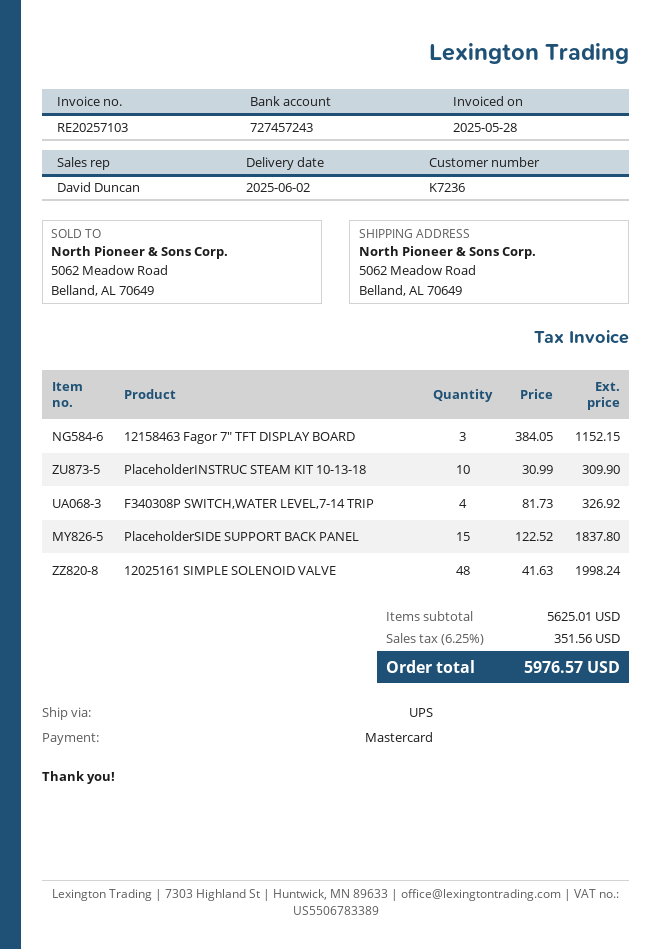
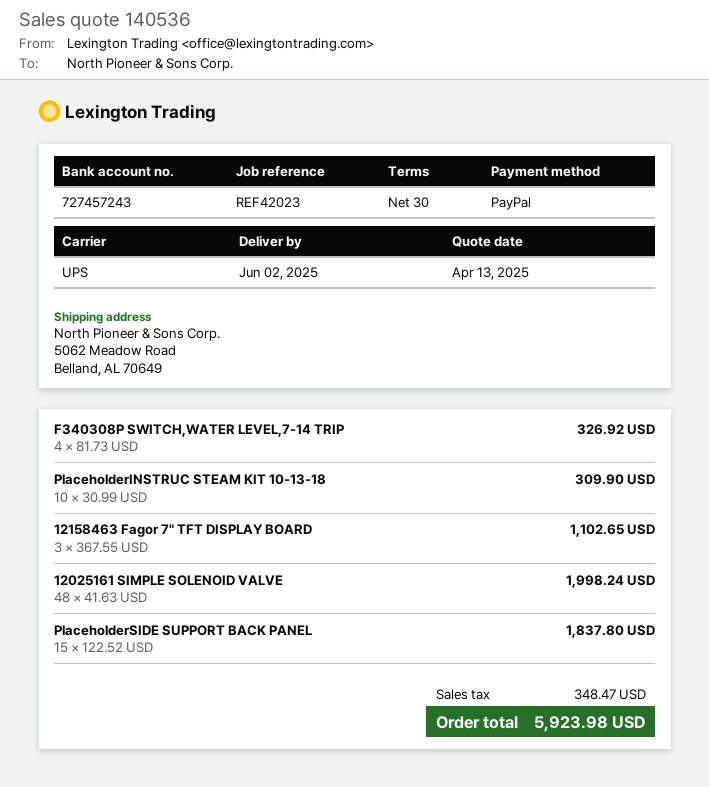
payment method: Mastercard -> PayPal
12158463 Fagor 7" TFT DISPLAY BOARD: 3 x 384.05 = 1152.15 -> 3 x 367.55 = 1102.65
tax: 351.56 -> 348.47
total: 5976.57 -> 5923.98

